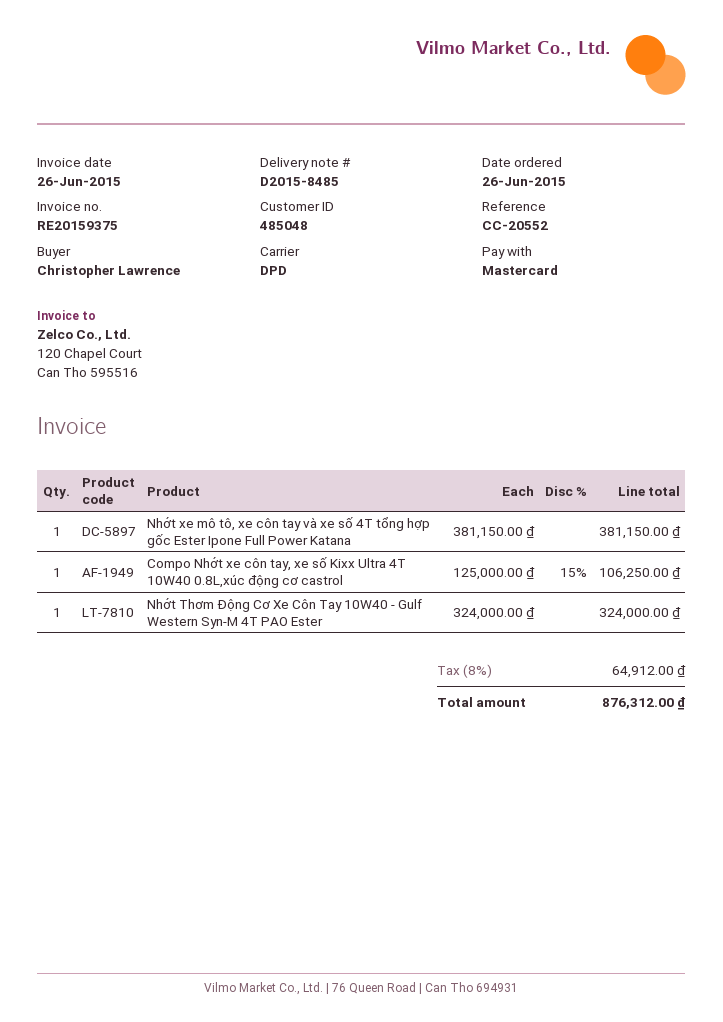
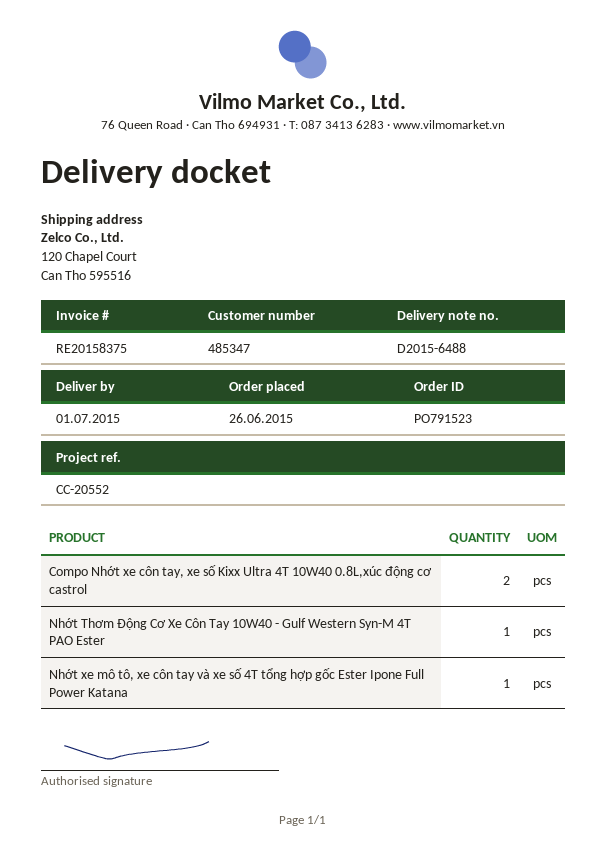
delivery note number: D2015-8485 -> D2015-6488
invoice number: RE20159375 -> RE20158375
customer number: 485048 -> 485347
Compo Nhớt xe côn tay, xe số Kixx Ultra 4T 10W40 0.8L,xúc động cơ castrol: 1 -> 2

